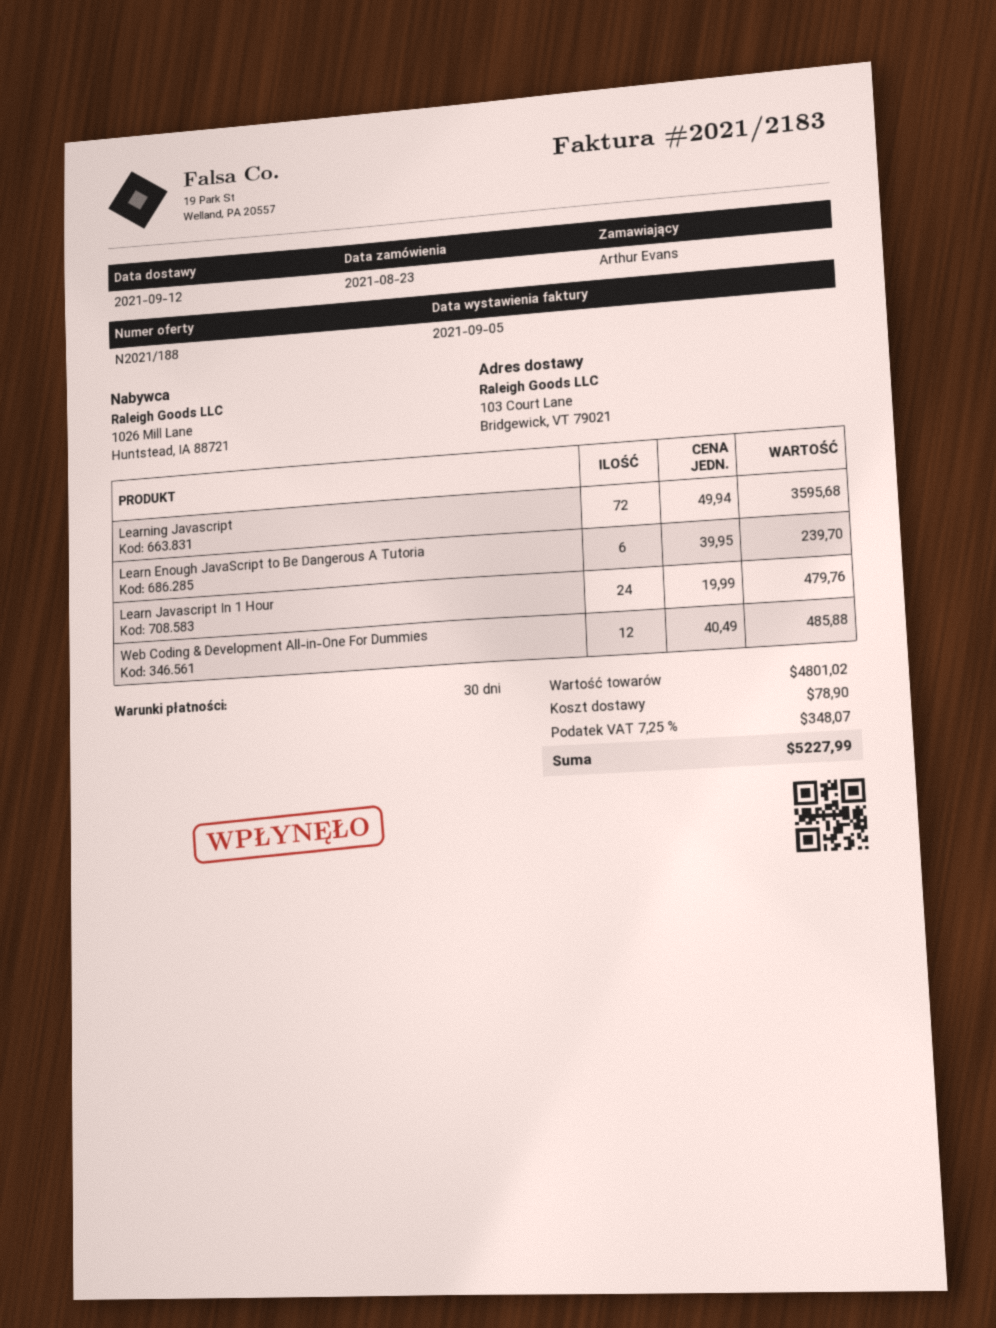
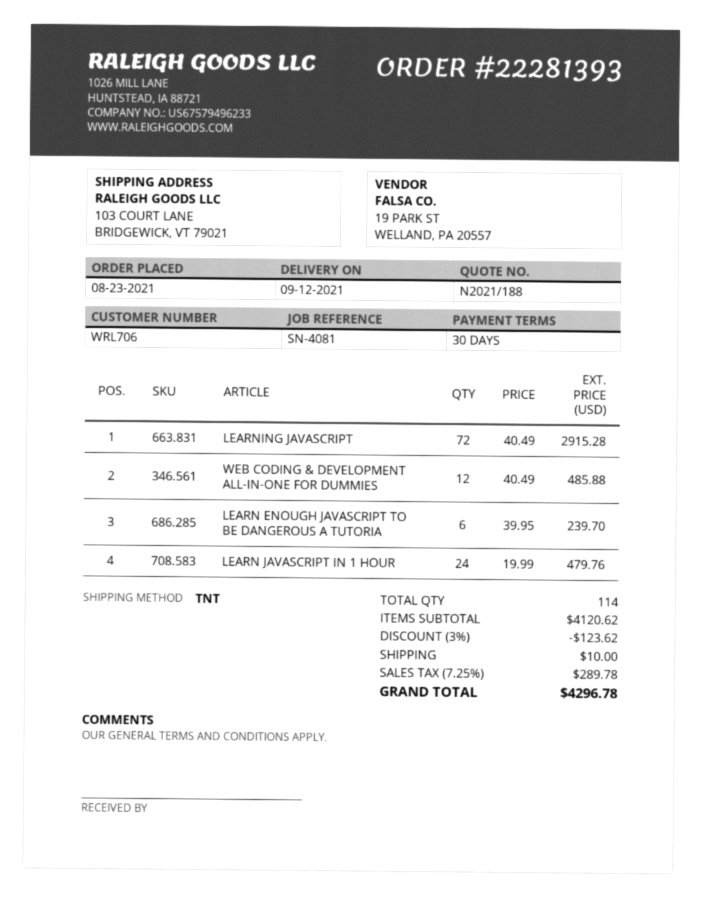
Learning Javascript: 72 x 49.94 = 3595.68 -> 72 x 40.49 = 2915.28
subtotal: 4801.02 -> 4120.62
discount: none -> 3% = 123.62
shipping: 78.90 -> 10.00
tax: 7.25% = 348.07 -> 7.25% = 289.78
total: 5227.99 -> 4296.78

